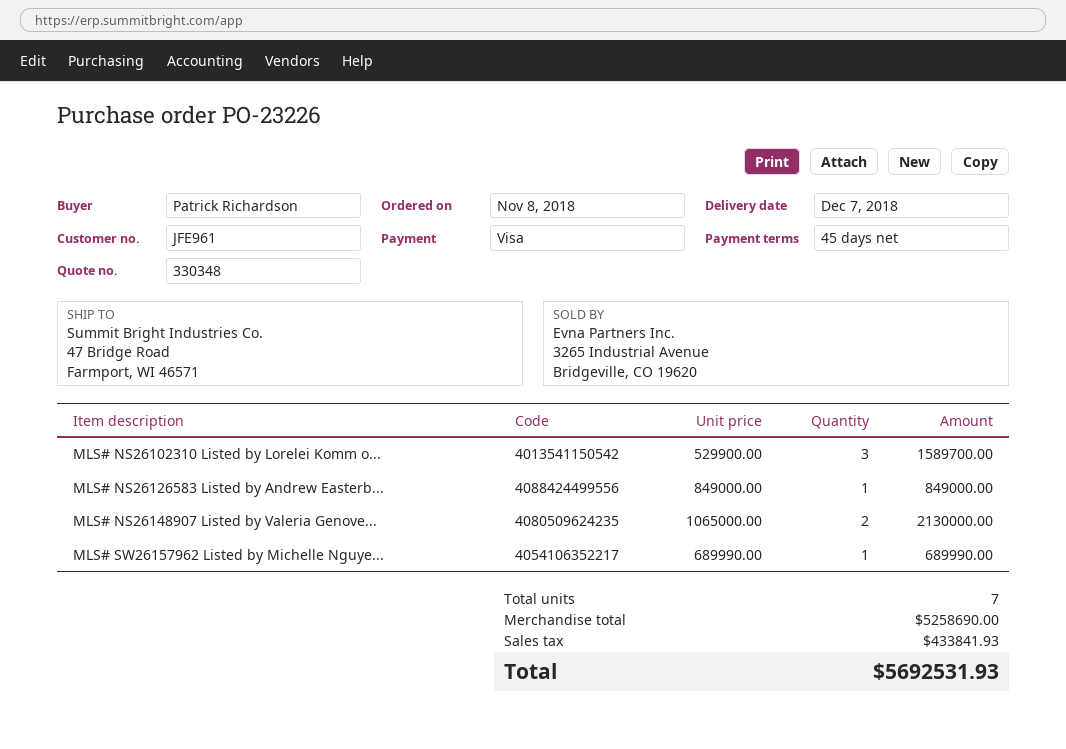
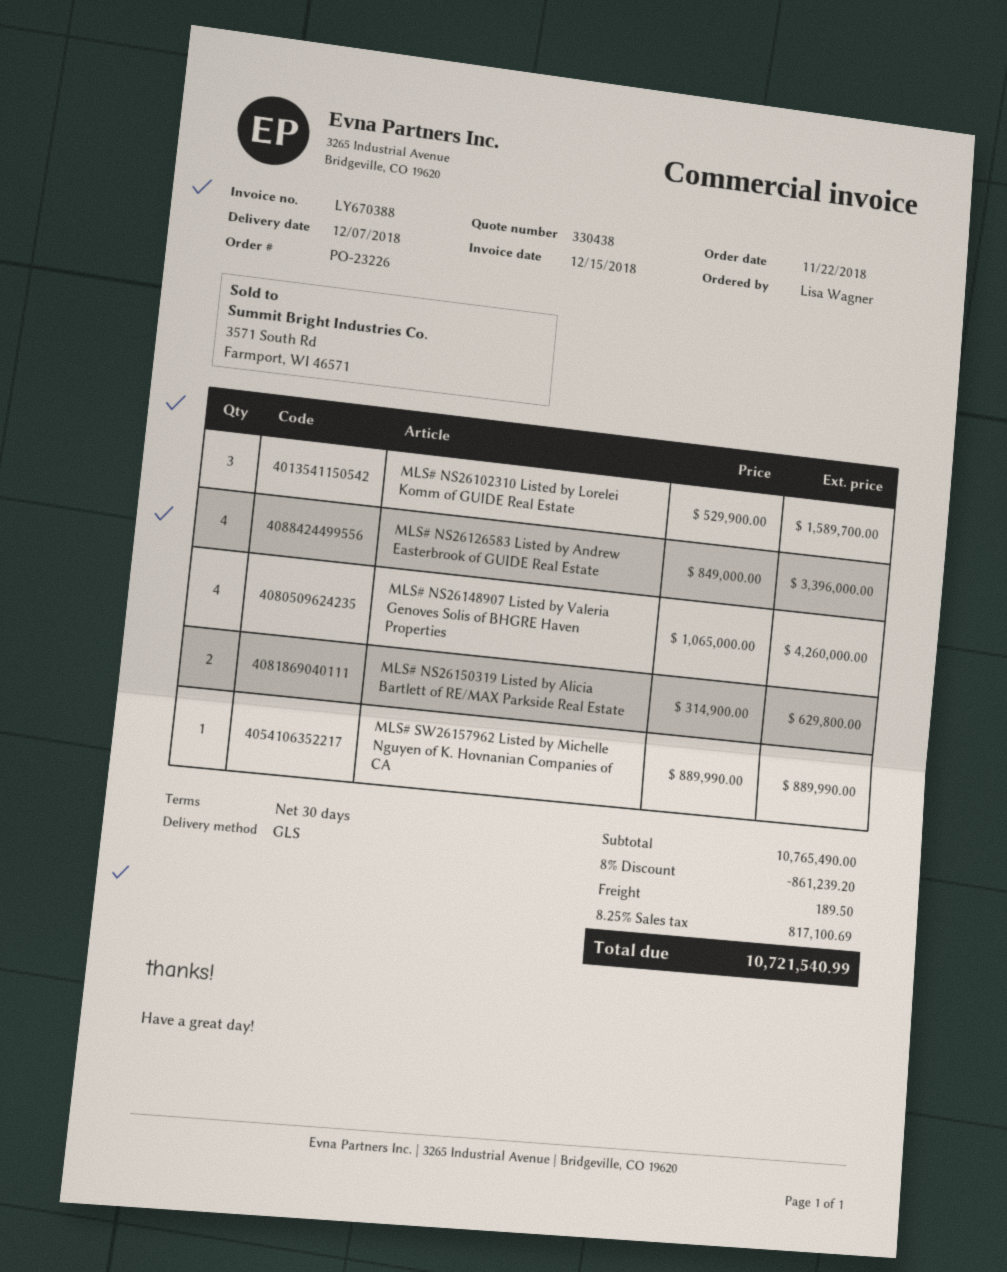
quote number: 330348 -> 330438
order date: 2018-11-08 -> 2018-11-22
payment terms: 45 days -> 30 days
ordered by: Patrick Richardson -> Lisa Wagner
MLS# NS26126583 Listed by Andrew Easterb...: 1 x 849000.00 = 849000.00 -> 4 x 849000.00 = 3396000.00
MLS# NS26148907 Listed by Valeria Genove...: 2 x 1065000.00 = 2130000.00 -> 4 x 1065000.00 = 4260000.00
MLS# SW26157962 Listed by Michelle Nguye...: 1 x 689990.00 = 689990.00 -> 1 x 889990.00 = 889990.00
MLS# NS26150319 Listed by Alicia Bartlett of RE/MAX Parkside Real Estate: none -> 2 x 314900.00 = 629800.00
subtotal: 5258690.00 -> 10765490.00
discount: none -> 8% = 861239.20
shipping: none -> 189.50
tax: 433841.93 -> 817100.69
total: 5692531.93 -> 10721540.99

